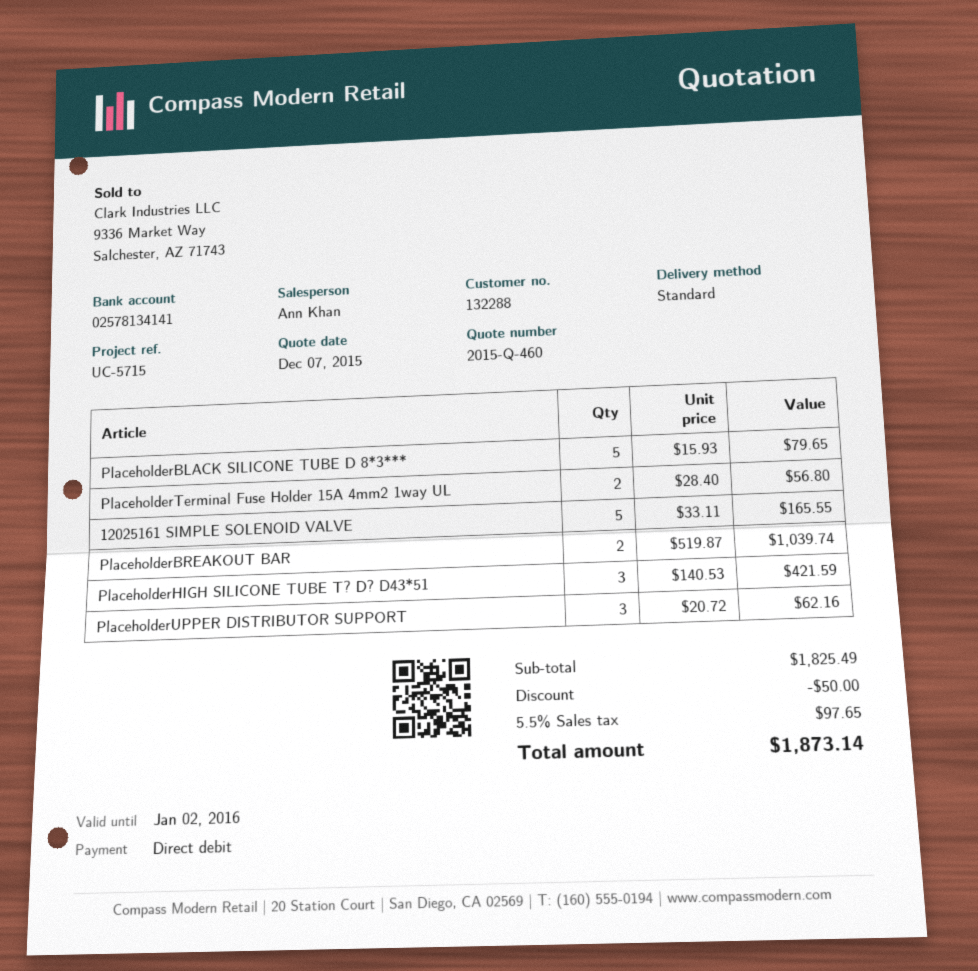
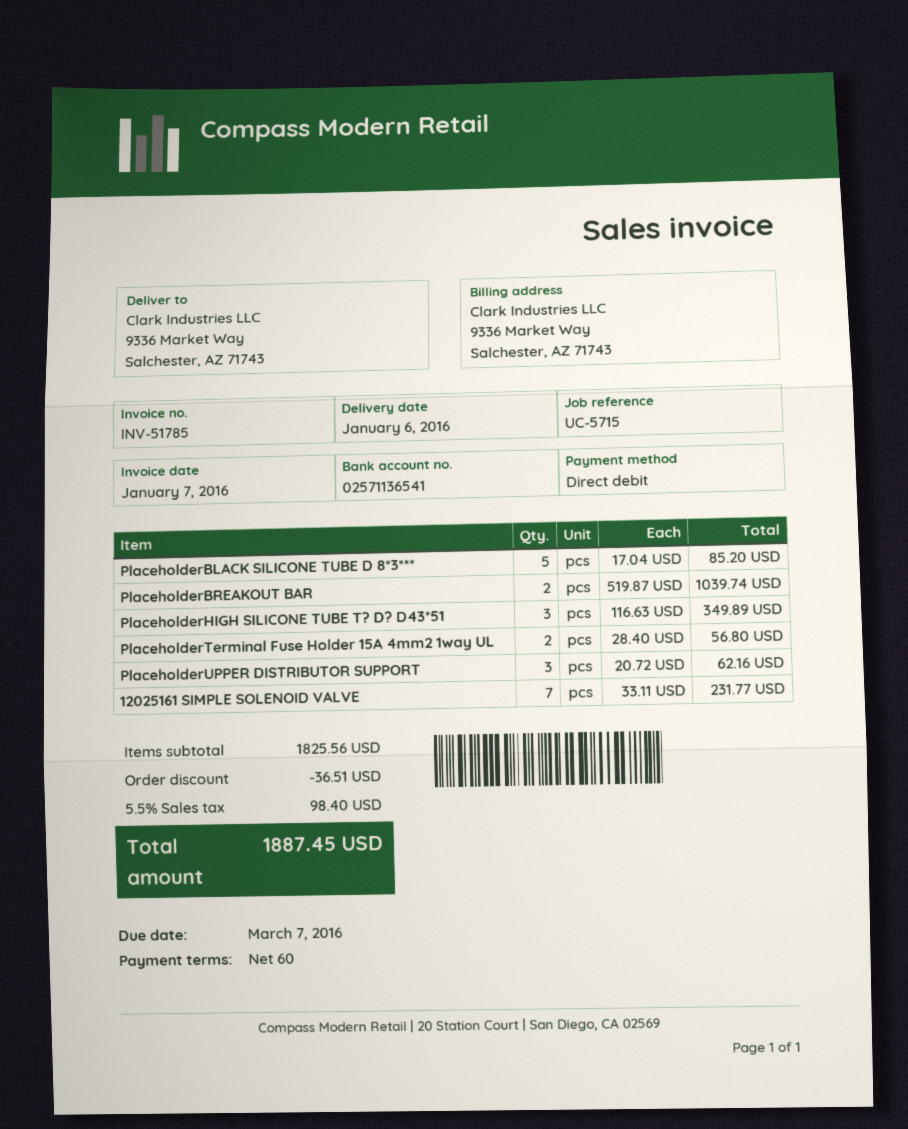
bank account: 02578134141 -> 02571136541
PlaceholderBLACK SILICONE TUBE D 8*3***: 5 x 15.93 = 79.65 -> 5 x 17.04 = 85.20
12025161 SIMPLE SOLENOID VALVE: 5 x 33.11 = 165.55 -> 7 x 33.11 = 231.77
PlaceholderHIGH SILICONE TUBE T? D? D43*51: 3 x 140.53 = 421.59 -> 3 x 116.63 = 349.89
subtotal: 1825.49 -> 1825.56
discount: 50.00 -> 36.51
tax: 5.5% = 97.65 -> 5.5% = 98.40
total: 1873.14 -> 1887.45

